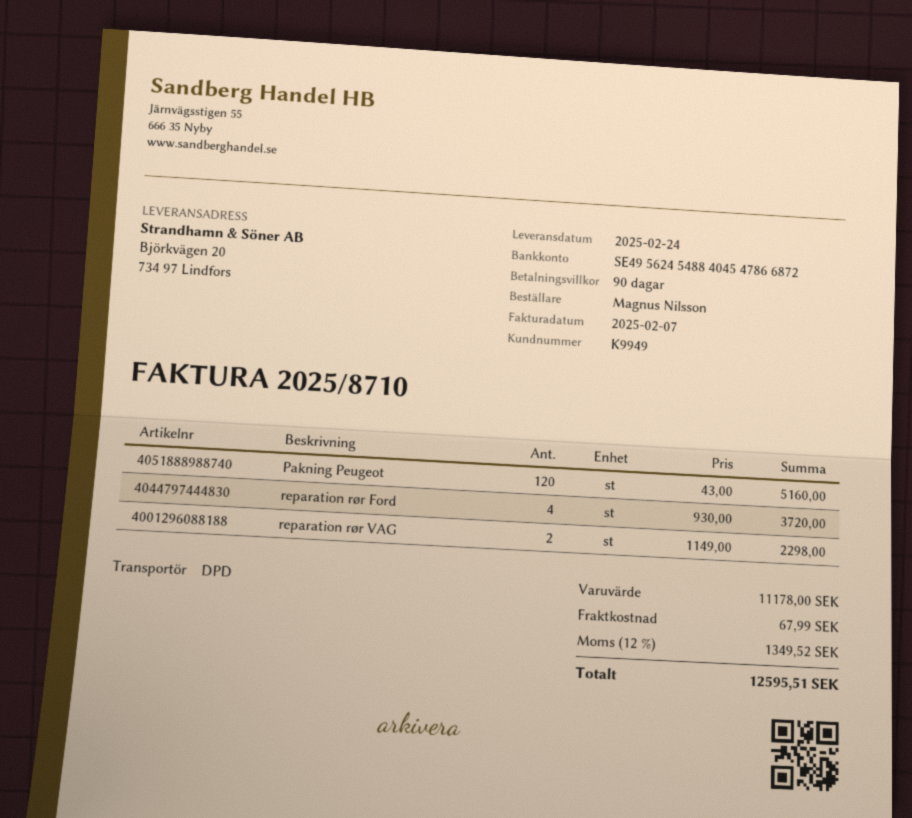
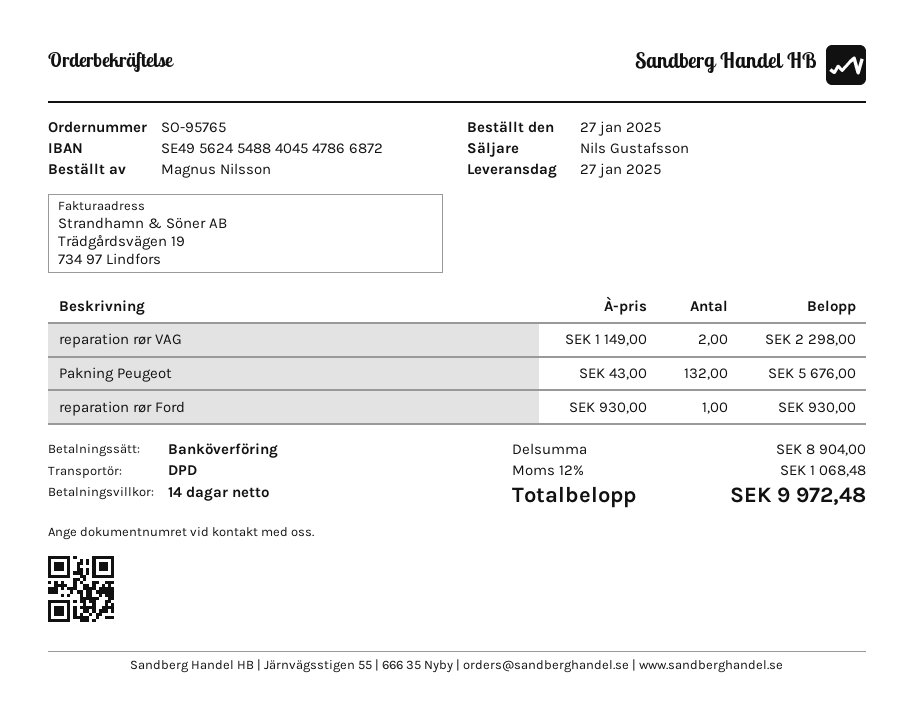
delivery date: 2025-02-24 -> 2025-01-27
payment terms: 90 days -> 14 days
Pakning Peugeot: 120 x 43.00 = 5160.00 -> 132 x 43.00 = 5676.00
reparation rør Ford: 4 x 930.00 = 3720.00 -> 1 x 930.00 = 930.00
subtotal: 11178.00 -> 8904.00
shipping: 67.99 -> none
tax: 12% = 1349.52 -> 12% = 1068.48
total: 12595.51 -> 9972.48

